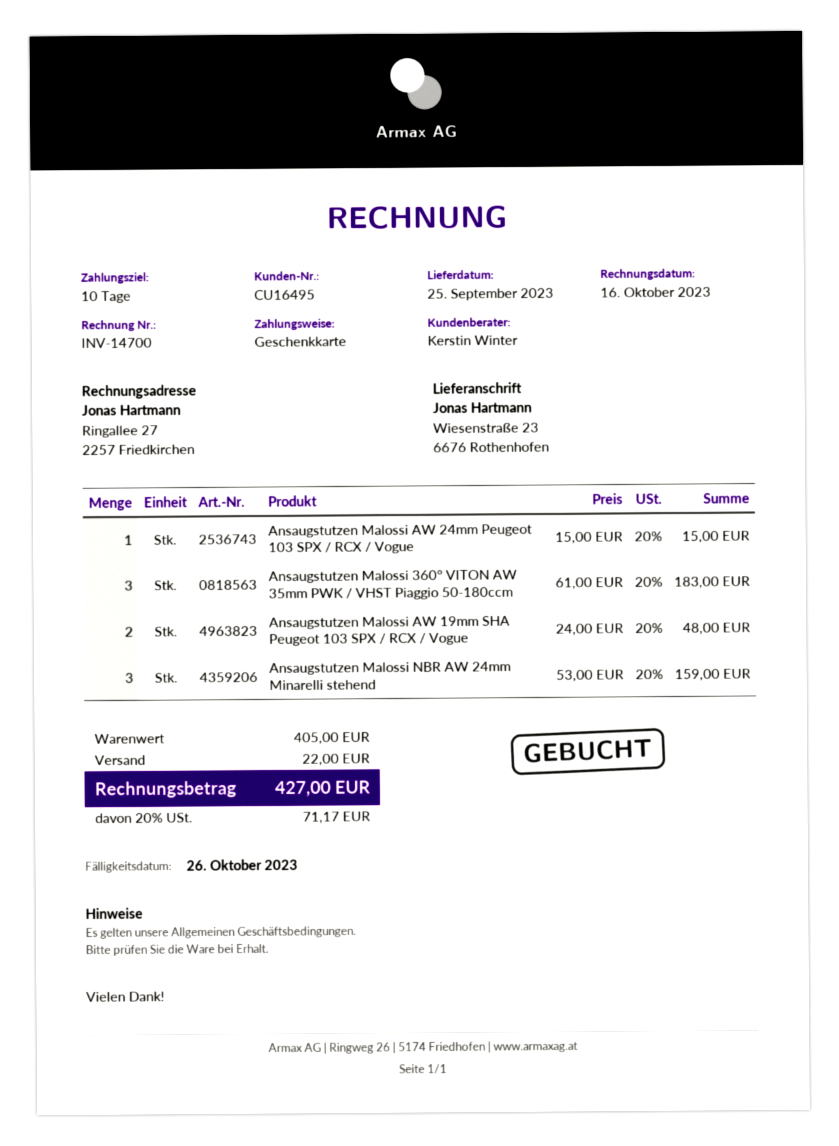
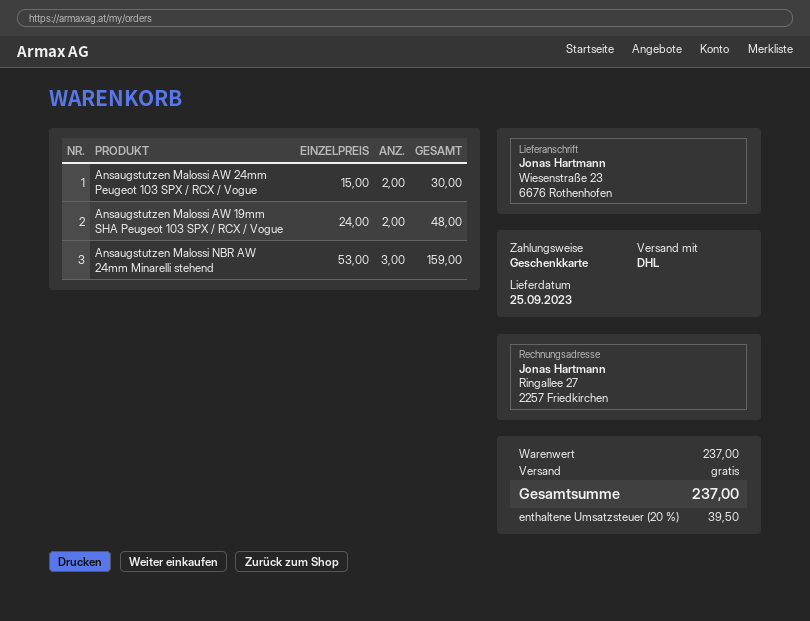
Ansaugstutzen Malossi AW 24mm Peugeot 103 SPX / RCX / Vogue: 1 x 15.00 = 15.00 -> 2 x 15.00 = 30.00
Ansaugstutzen Malossi 360° VITON AW 35mm PWK / VHST Piaggio 50-180ccm: 3 x 61.00 = 183.00 -> none
subtotal: 405.00 -> 237.00
shipping: 22.00 -> 0.00
tax: 20% = 71.17 -> 20% = 39.50
total: 427.00 -> 237.00

